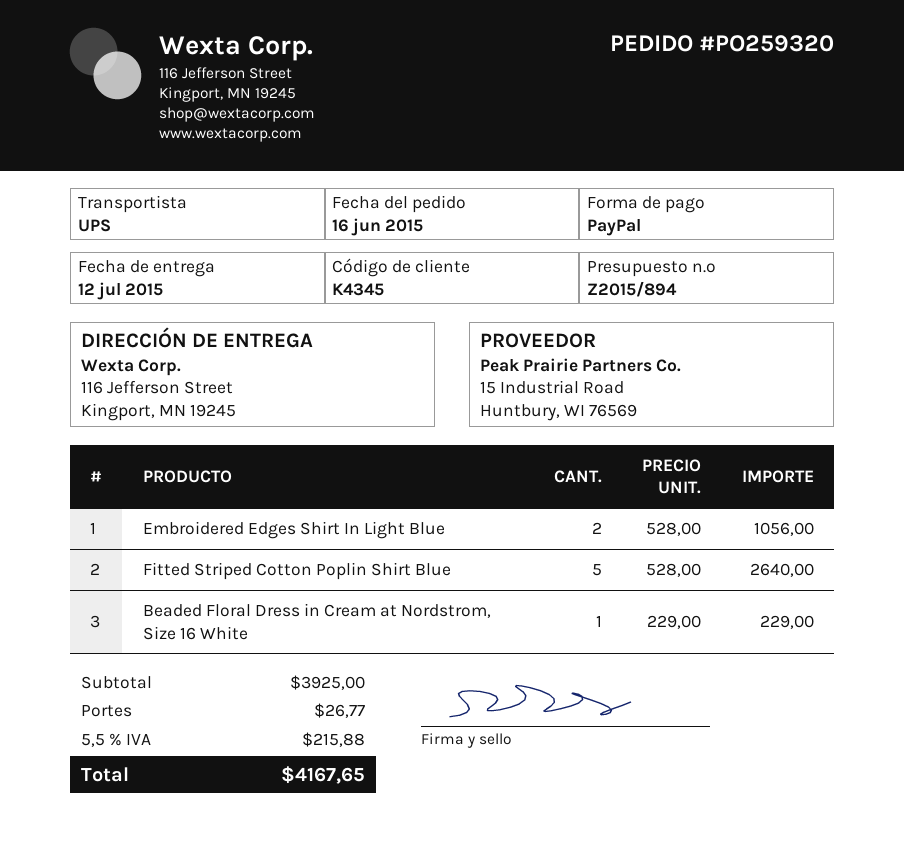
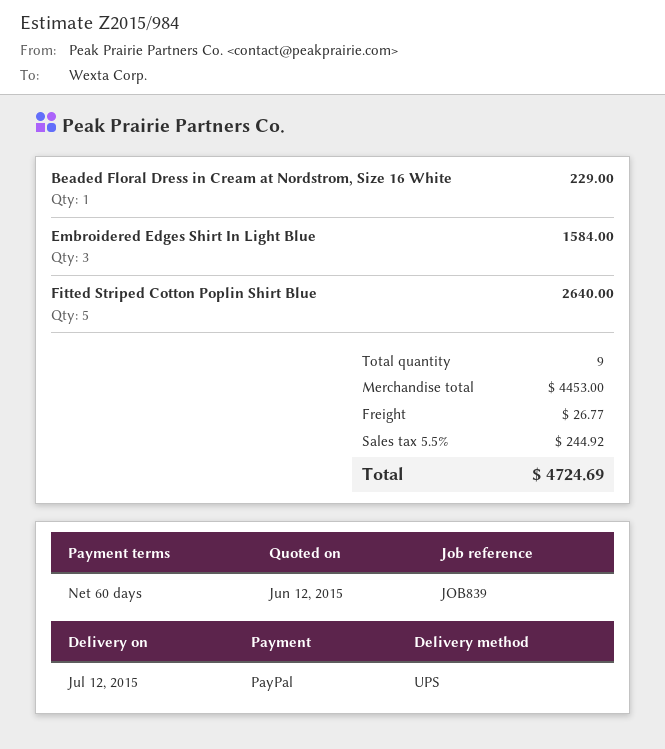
quote number: Z2015/894 -> Z2015/984
Embroidered Edges Shirt In Light Blue: 2 for 1056.00 -> 3 for 1584.00
subtotal: 3925.00 -> 4453.00
tax: 5.5% = 215.88 -> 5.5% = 244.92
total: 4167.65 -> 4724.69

